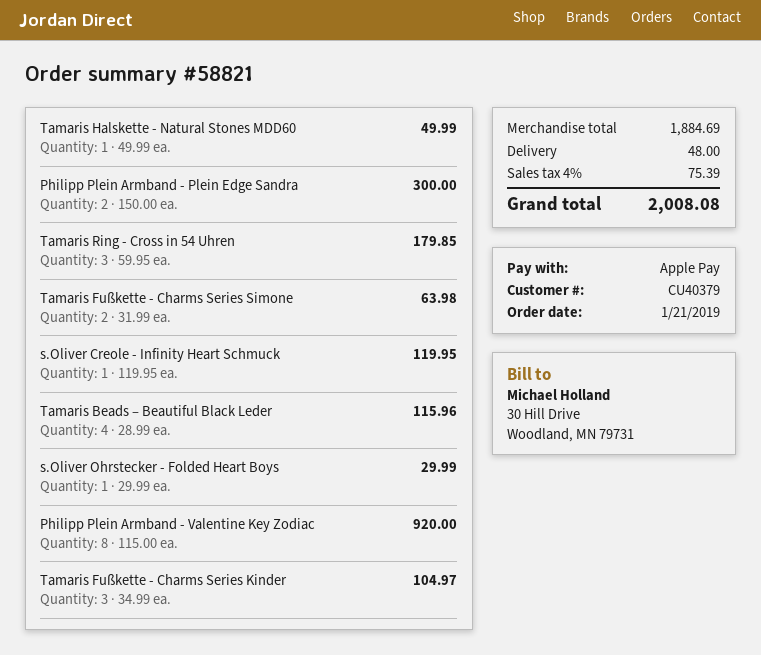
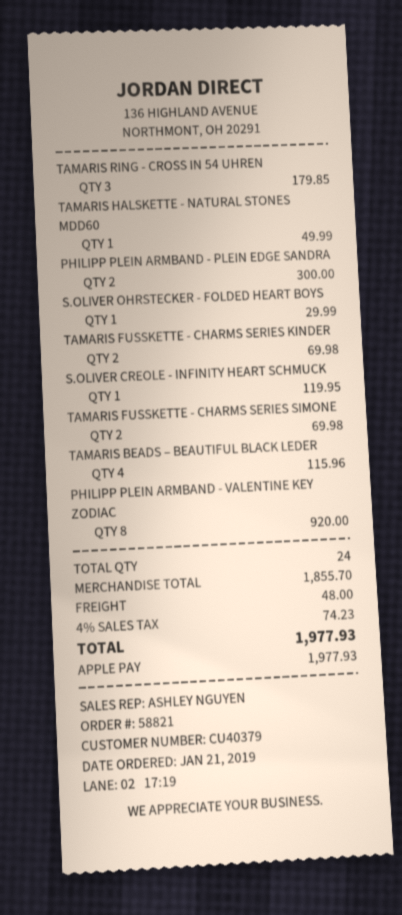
Tamaris Fußkette - Charms Series Simone: 2 for 63.98 -> 2 for 69.98
Tamaris Fußkette - Charms Series Kinder: 3 for 104.97 -> 2 for 69.98
subtotal: 1884.69 -> 1855.70
tax: 4% = 75.39 -> 4% = 74.23
total: 2008.08 -> 1977.93

